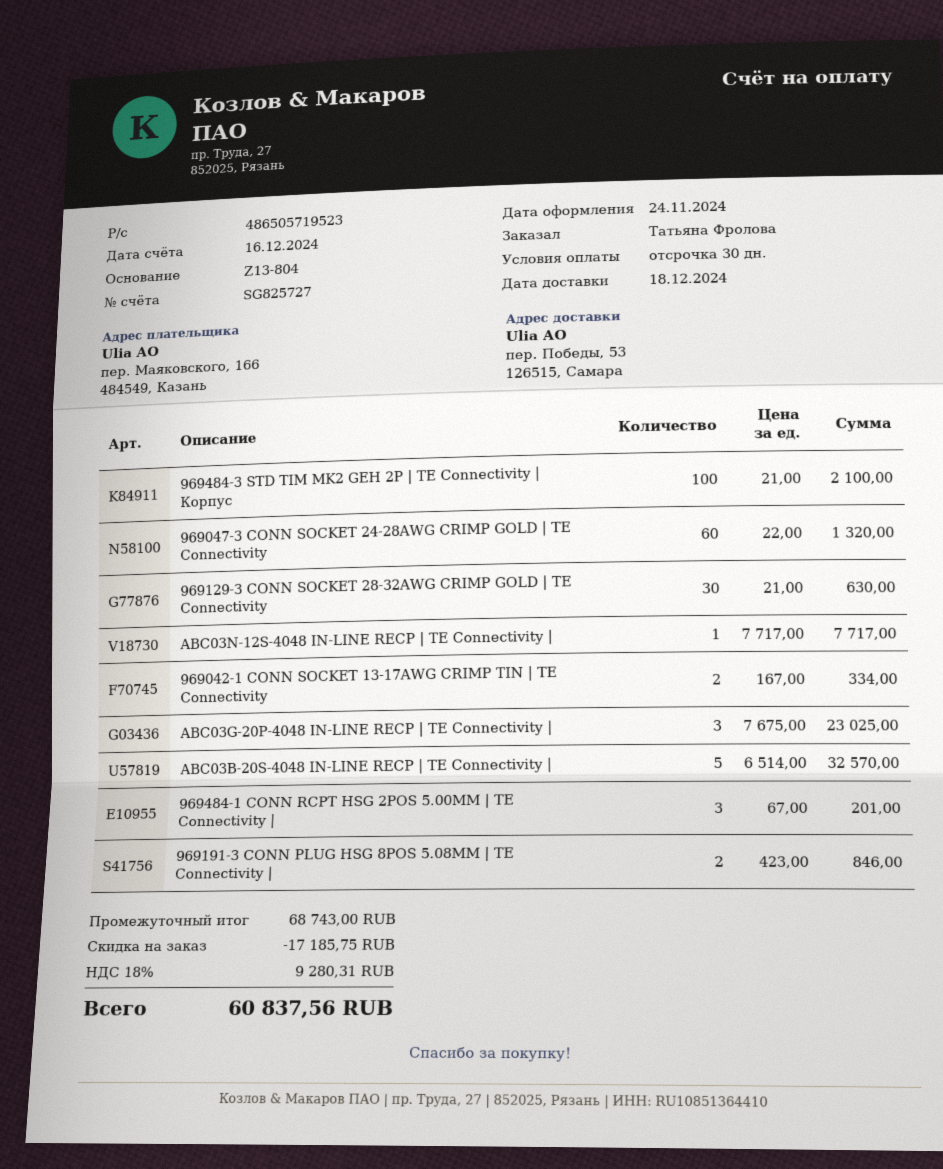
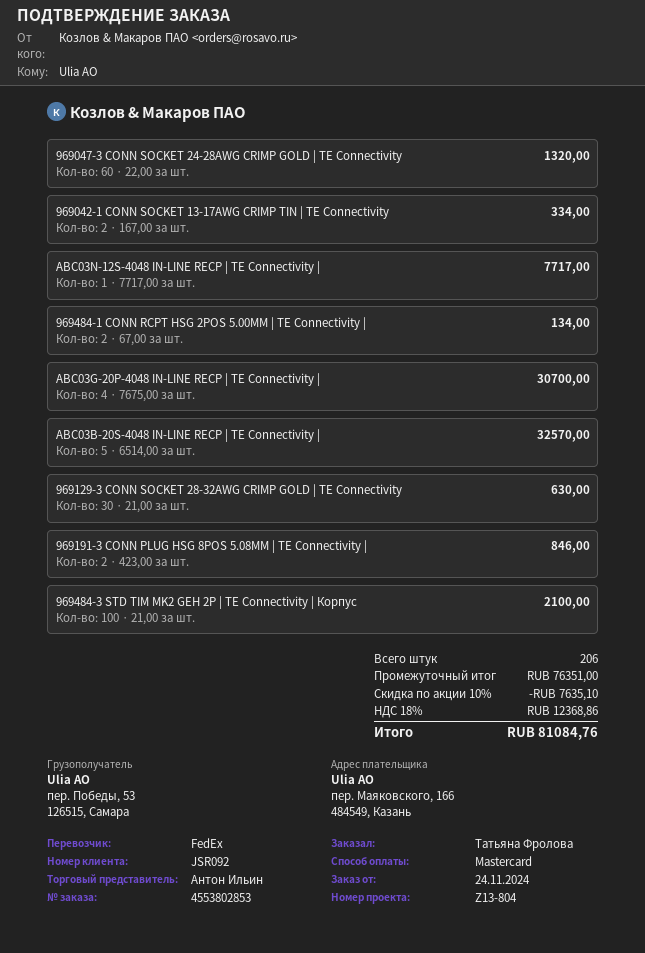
ABC03G-20P-4048 IN-LINE RECP | TE Connectivity |: 3 x 7675.00 = 23025.00 -> 4 x 7675.00 = 30700.00
969484-1 CONN RCPT HSG 2POS 5.00MM | TE Connectivity |: 3 x 67.00 = 201.00 -> 2 x 67.00 = 134.00
subtotal: 68743.00 -> 76351.00
discount: 17185.75 -> 7635.10
tax: 18% = 9280.31 -> 18% = 12368.86
total: 60837.56 -> 81084.76

